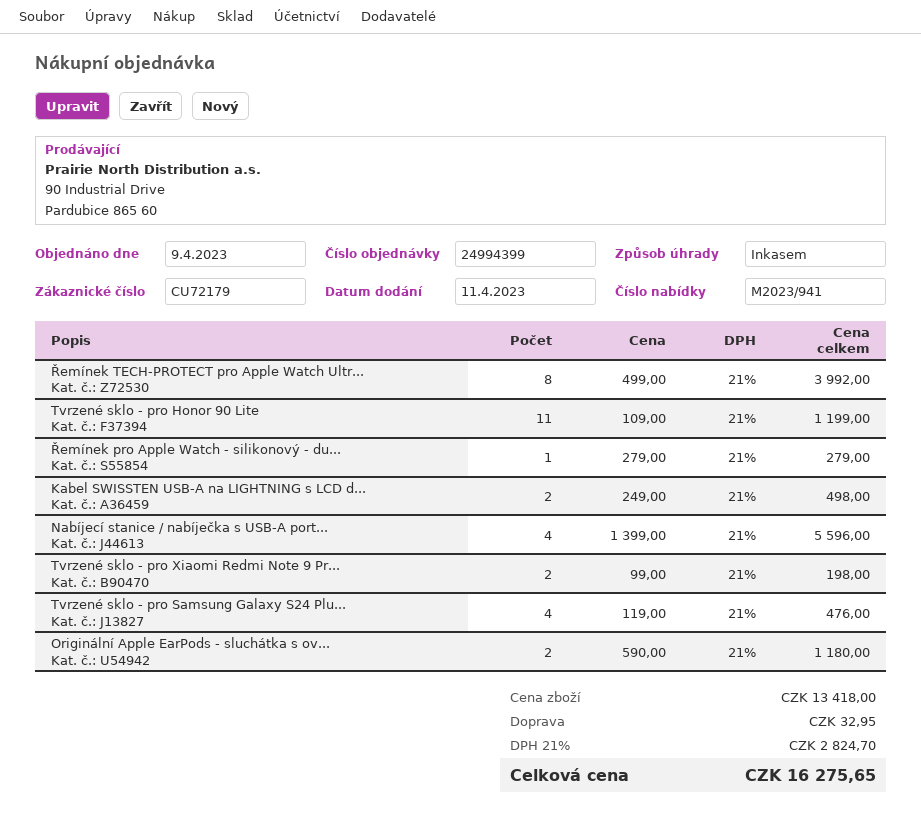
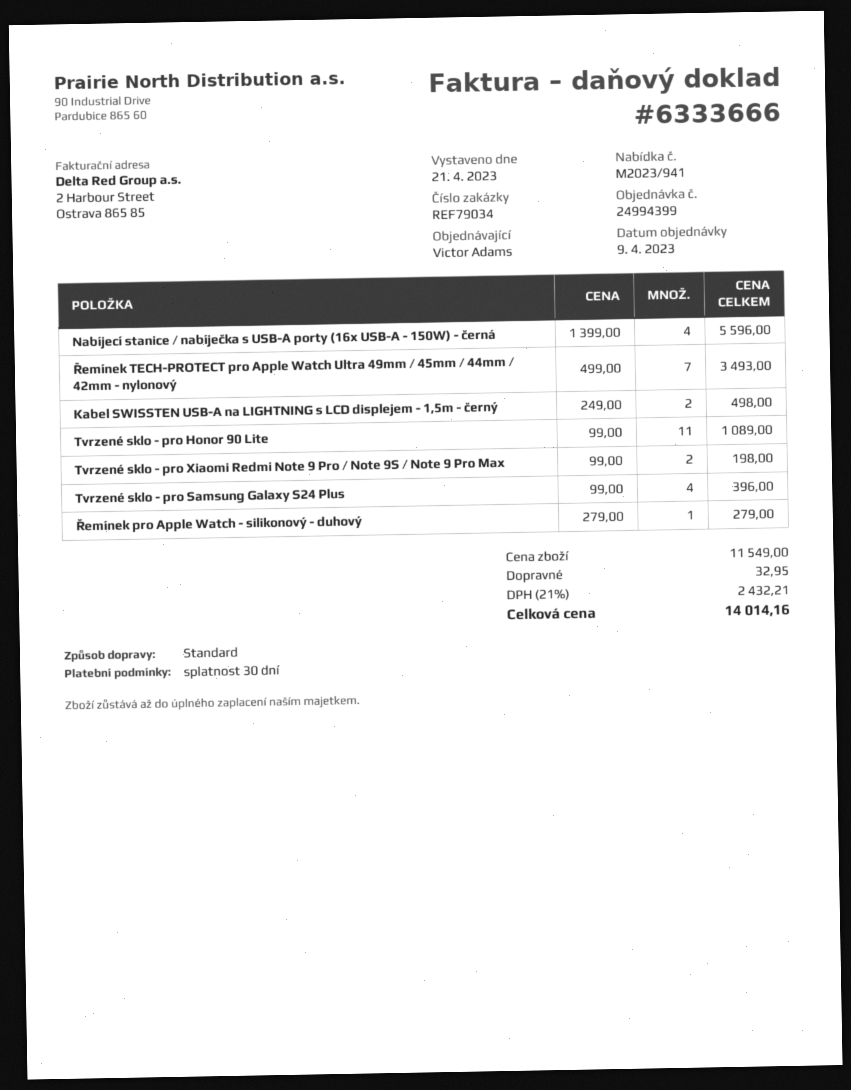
Řemínek TECH-PROTECT pro Apple Watch Ultr...: 8 x 499.00 = 3992.00 -> 7 x 499.00 = 3493.00
Tvrzené sklo - pro Honor 90 Lite: 11 x 109.00 = 1199.00 -> 11 x 99.00 = 1089.00
Tvrzené sklo - pro Samsung Galaxy S24 Plu...: 4 x 119.00 = 476.00 -> 4 x 99.00 = 396.00
Originální Apple EarPods - sluchátka s ov...: 2 x 590.00 = 1180.00 -> none
subtotal: 13418.00 -> 11549.00
tax: 21% = 2824.70 -> 21% = 2432.21
total: 16275.65 -> 14014.16

